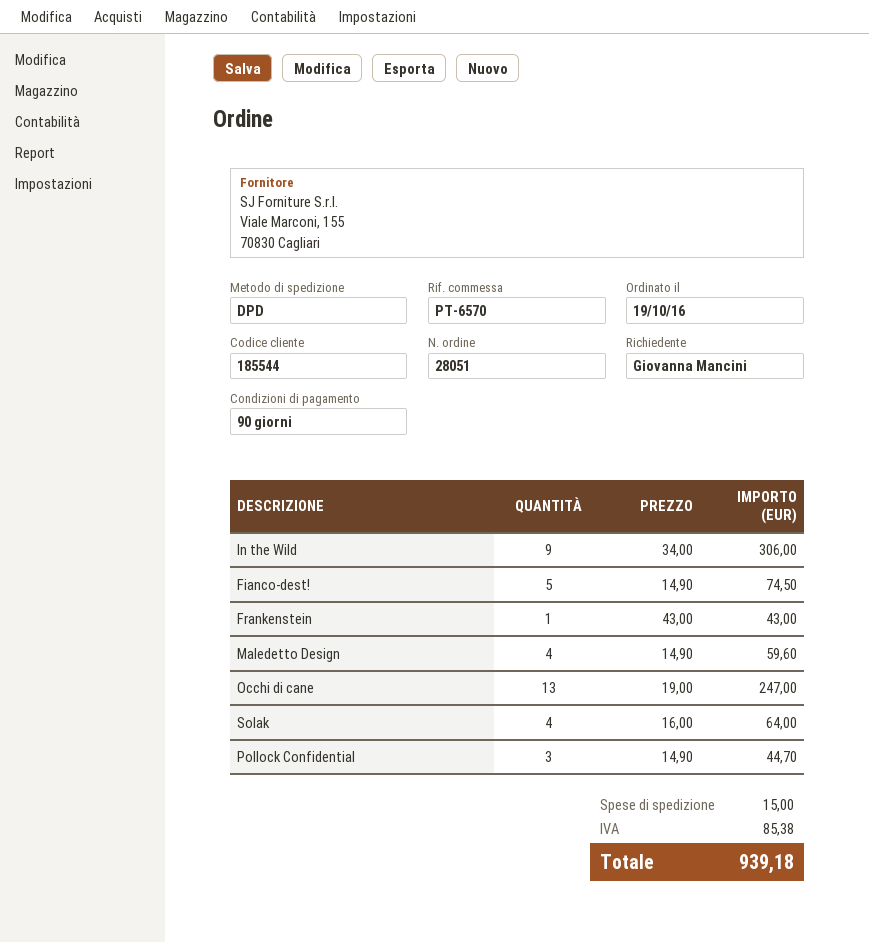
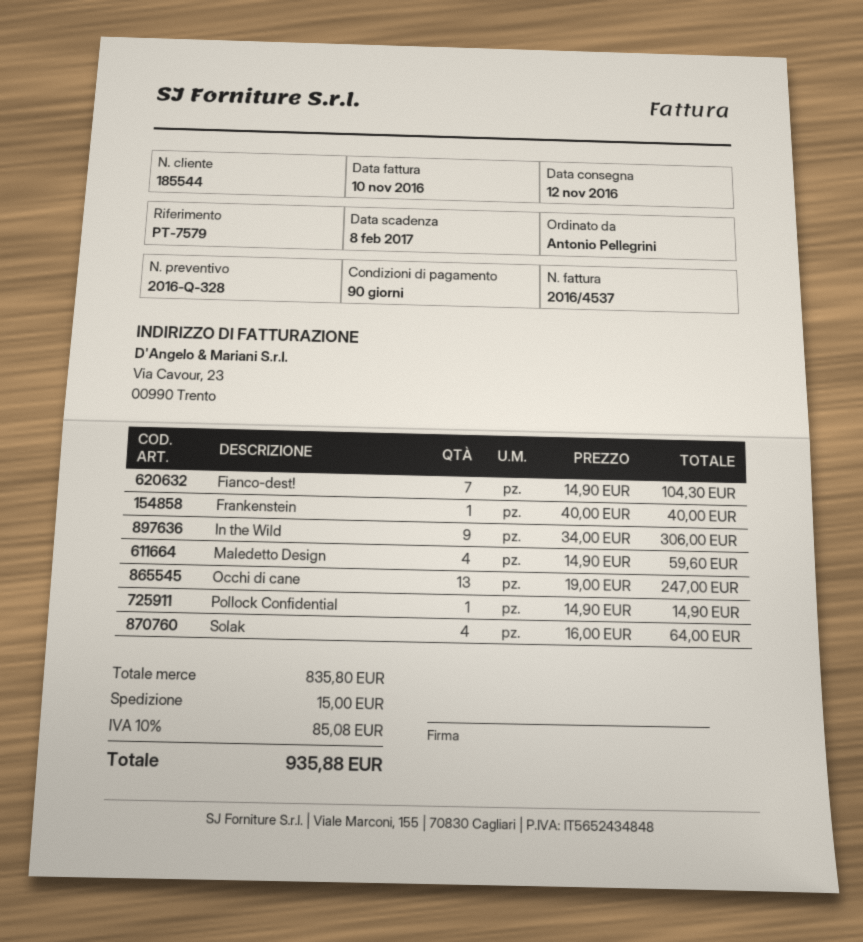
reference: PT-6570 -> PT-7579
ordered by: Giovanna Mancini -> Antonio Pellegrini
Fianco-dest!: 5 x 14.90 = 74.50 -> 7 x 14.90 = 104.30
Frankenstein: 1 x 43.00 = 43.00 -> 1 x 40.00 = 40.00
Pollock Confidential: 3 x 14.90 = 44.70 -> 1 x 14.90 = 14.90
tax: 85.38 -> 85.08
total: 939.18 -> 935.88

